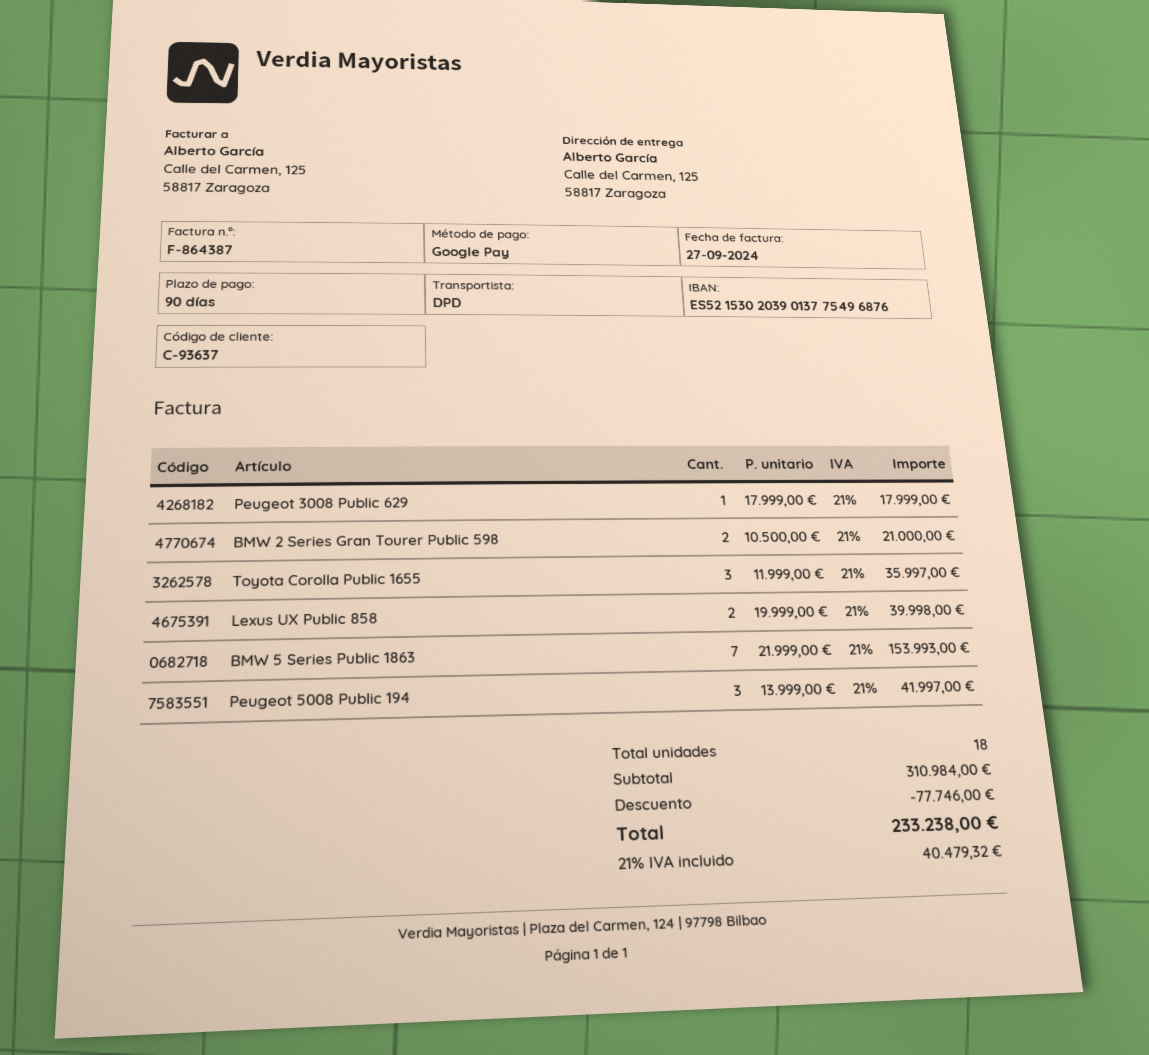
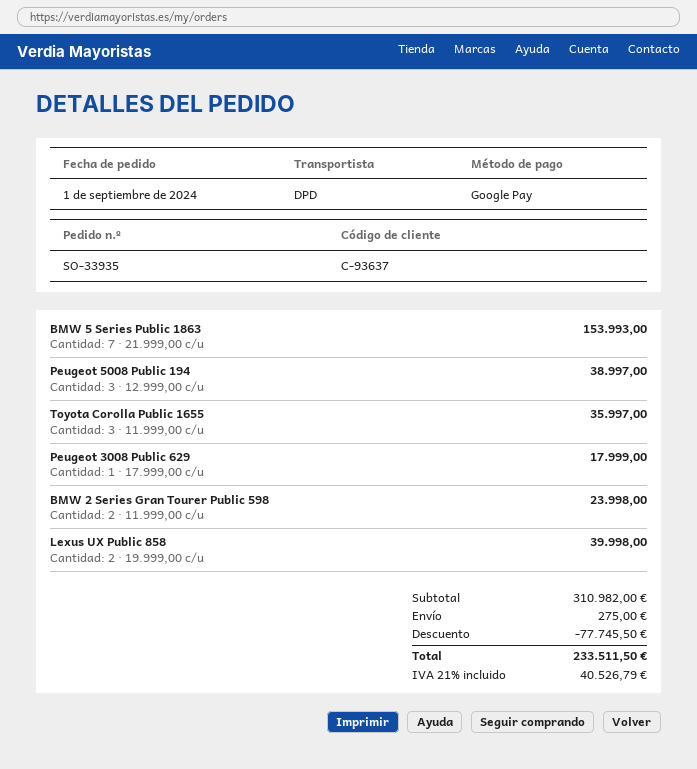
BMW 2 Series Gran Tourer Public 598: 2 x 10500.00 = 21000.00 -> 2 x 11999.00 = 23998.00
Peugeot 5008 Public 194: 3 x 13999.00 = 41997.00 -> 3 x 12999.00 = 38997.00
subtotal: 310984.00 -> 310982.00
discount: 77746.00 -> 77745.50
shipping: none -> 275.00
tax: 21% = 40479.32 -> 21% = 40526.79
total: 233238.00 -> 233511.50

